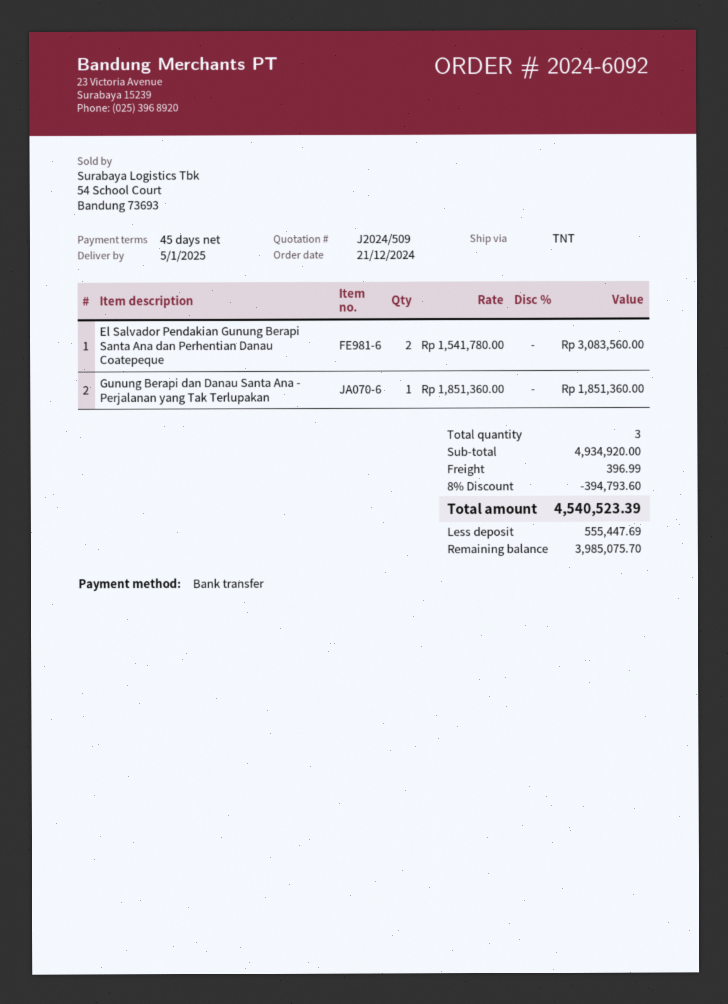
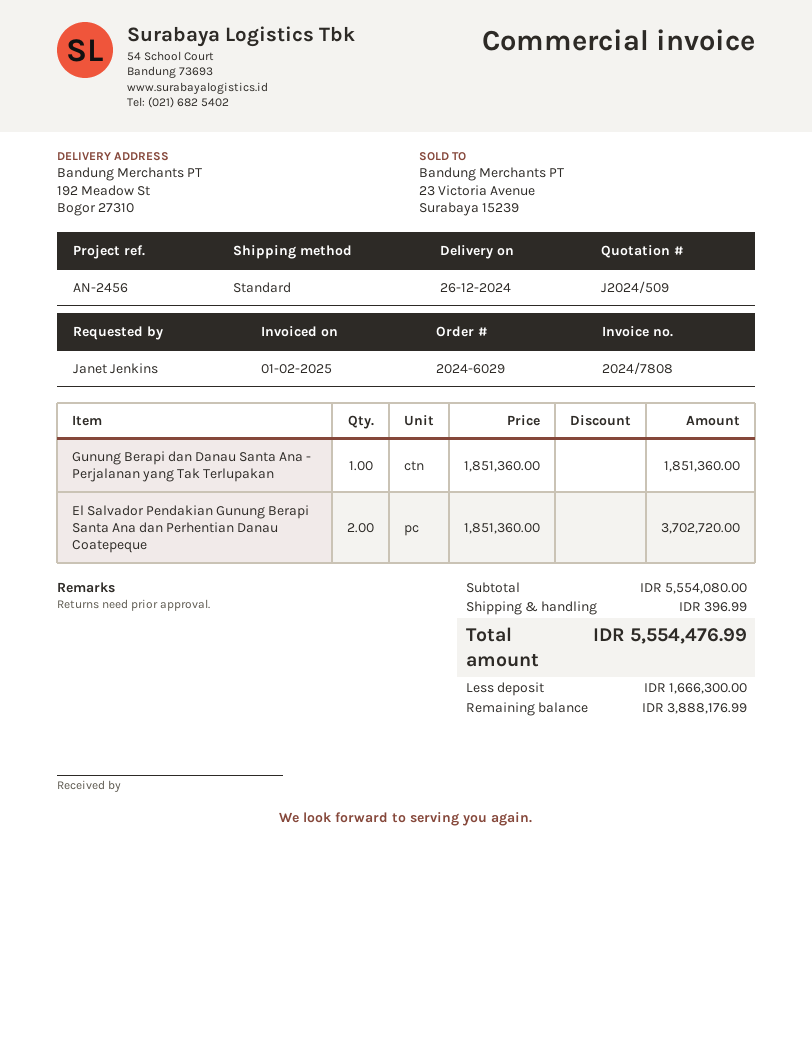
order number: 2024-6092 -> 2024-6029
delivery date: 2025-01-05 -> 2024-12-26
shipping method: TNT -> standard
El Salvador Pendakian Gunung Berapi Santa Ana dan Perhentian Danau Coatepeque: 2 x 1541780.00 = 3083560.00 -> 2 x 1851360.00 = 3702720.00
subtotal: 4934920.00 -> 5554080.00
discount: 8% = 394793.60 -> none
total: 4540523.39 -> 5554476.99
deposit: 555447.69 -> 1666300.00
balance: 3985075.70 -> 3888176.99

